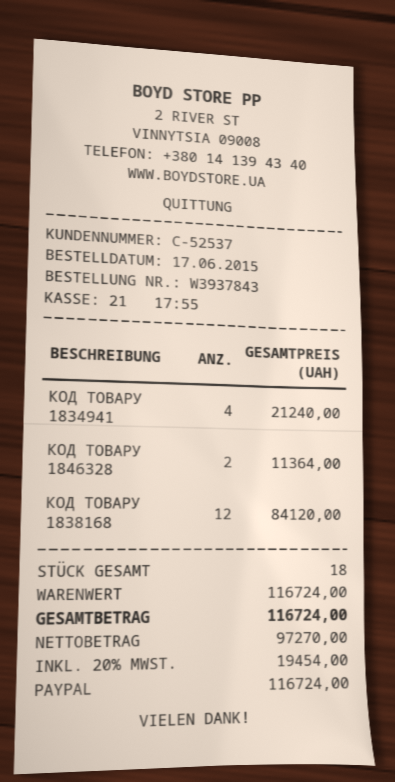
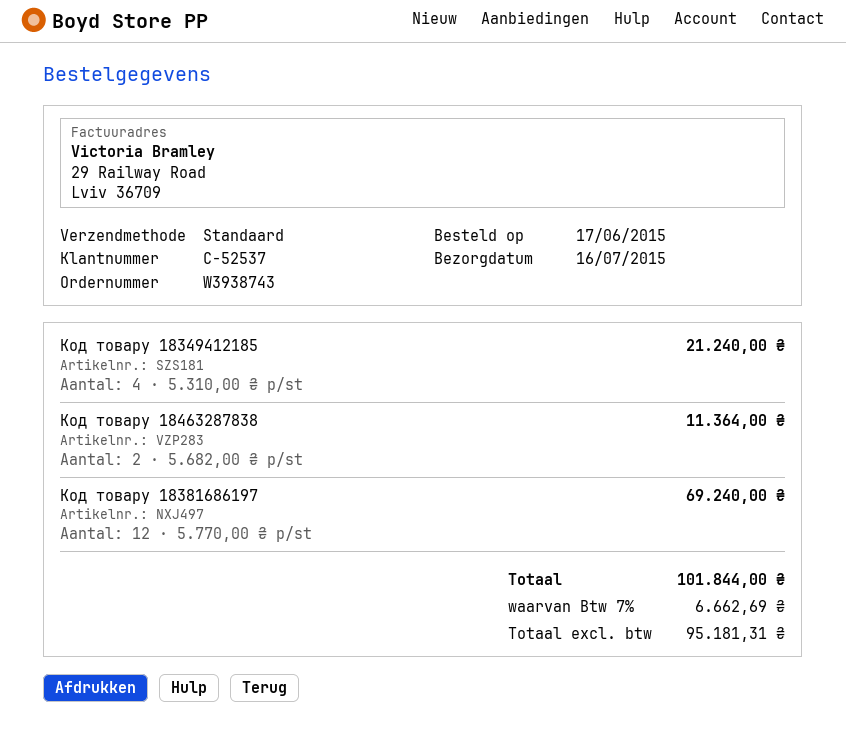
order number: W3937843 -> W3938743
КОД ТОВАРУ 1838168: 12 for 84120.00 -> 12 for 69240.00
net: 97270.00 -> 95181.31
tax: 20% = 19454.00 -> 7% = 6662.69
total: 116724.00 -> 101844.00

